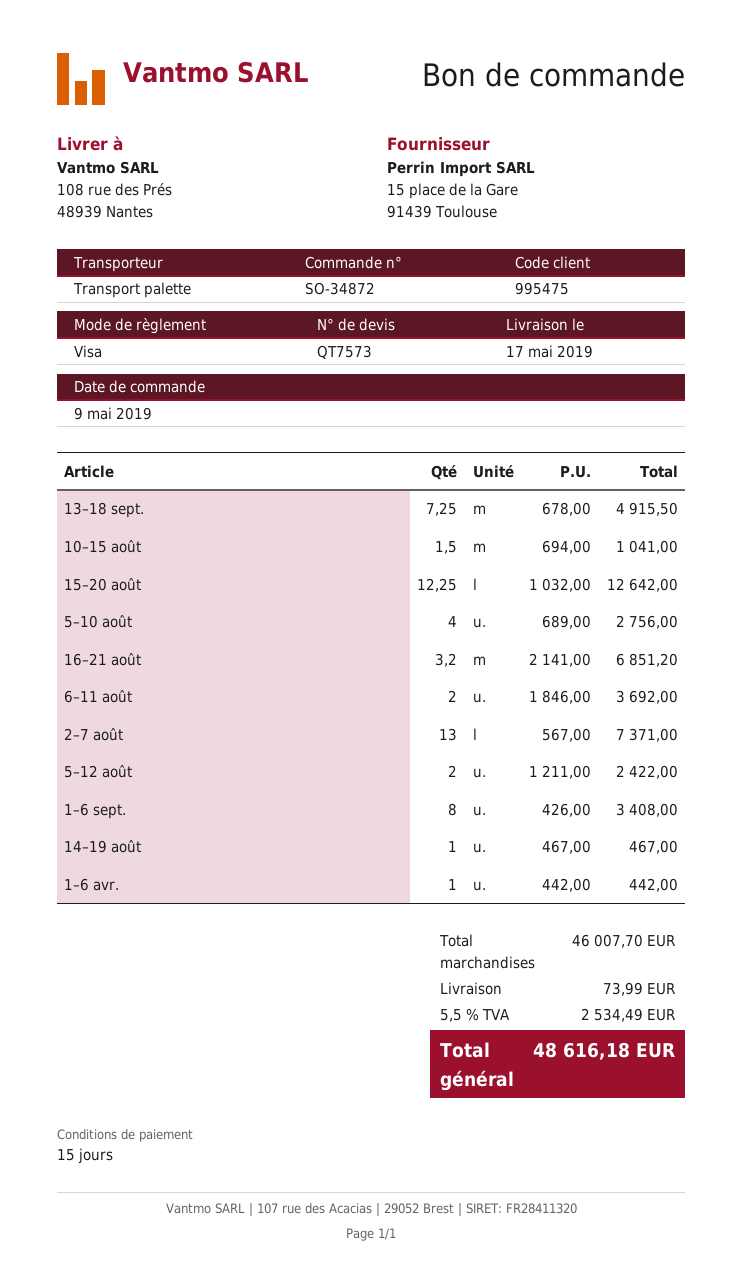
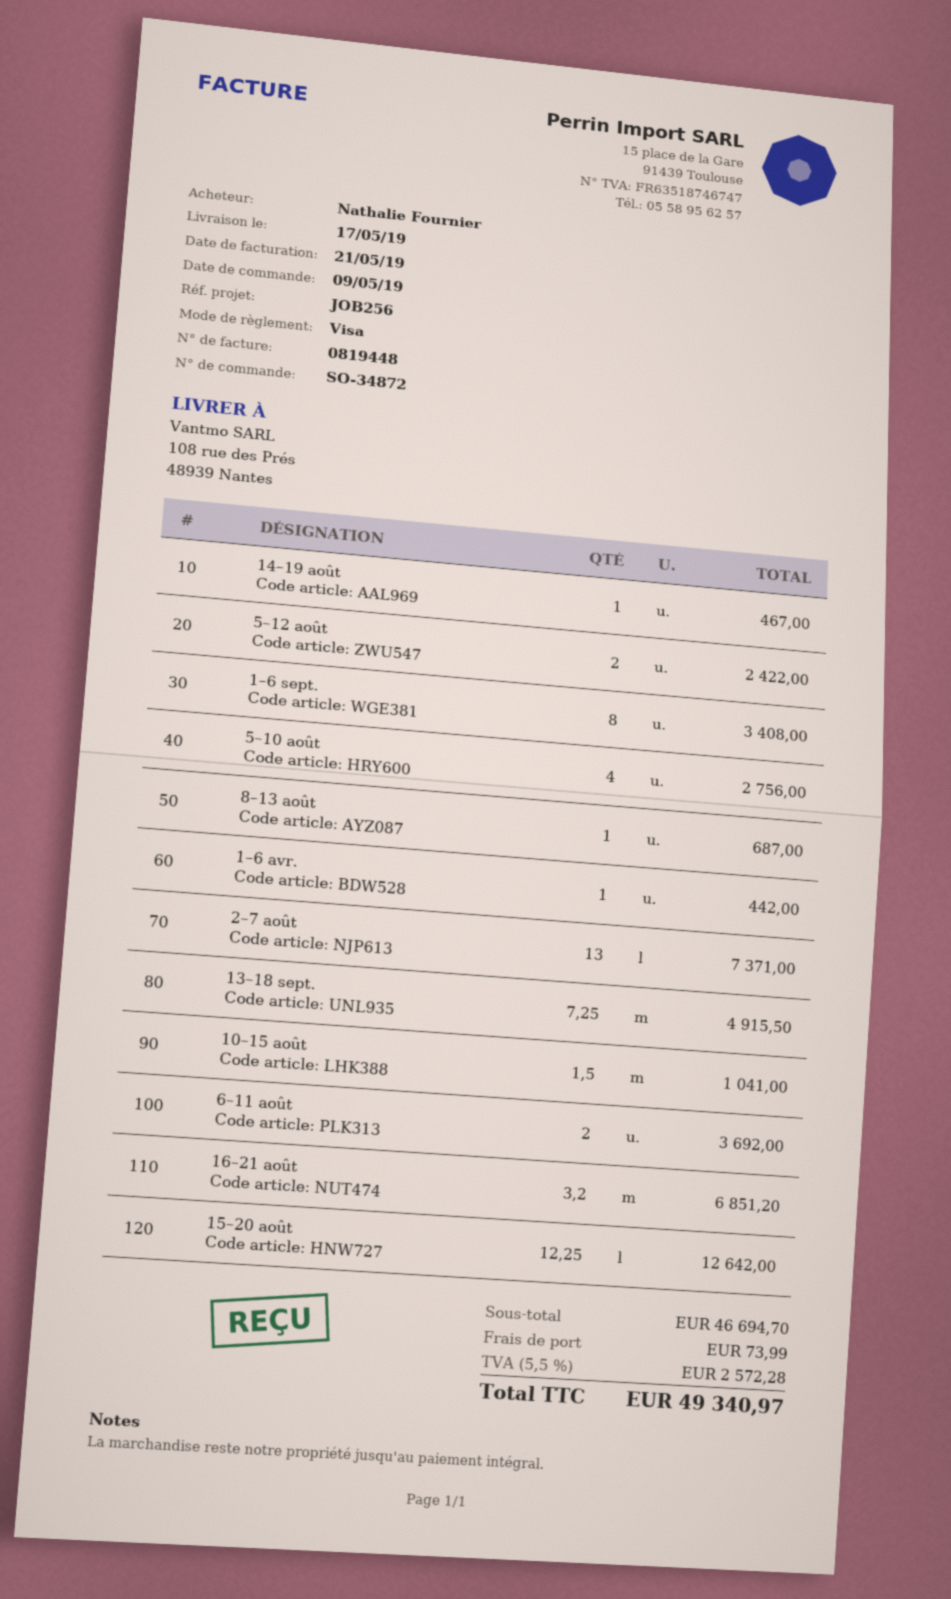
8–13 août: none -> 1 for 687.00
subtotal: 46007.70 -> 46694.70
tax: 5.5% = 2534.49 -> 5.5% = 2572.28
total: 48616.18 -> 49340.97

